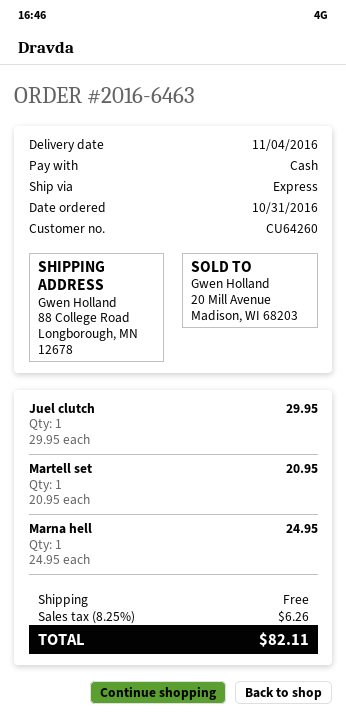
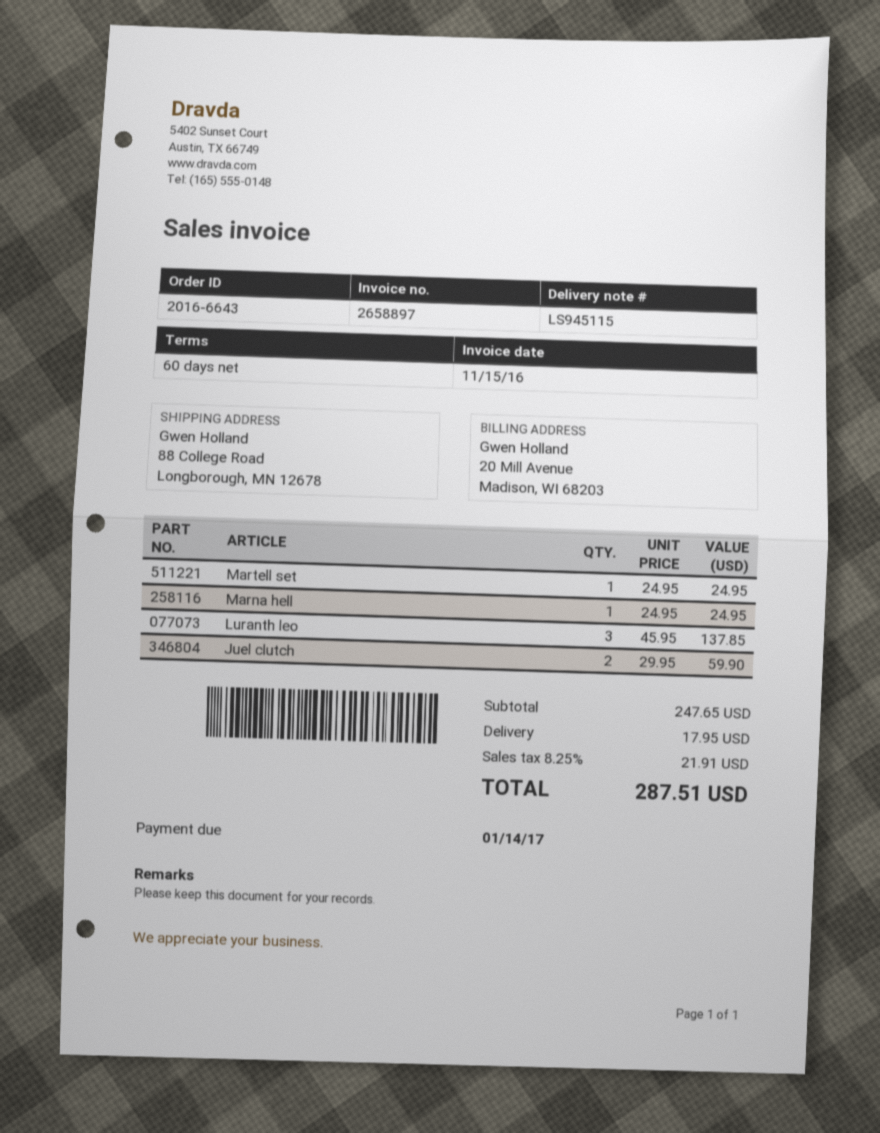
order number: 2016-6463 -> 2016-6643
Juel clutch: 1 x 29.95 = 29.95 -> 2 x 29.95 = 59.90
Martell set: 1 x 20.95 = 20.95 -> 1 x 24.95 = 24.95
Luranth leo: none -> 3 x 45.95 = 137.85
shipping: 0.00 -> 17.95
tax: 8.25% = 6.26 -> 8.25% = 21.91
total: 82.11 -> 287.51

